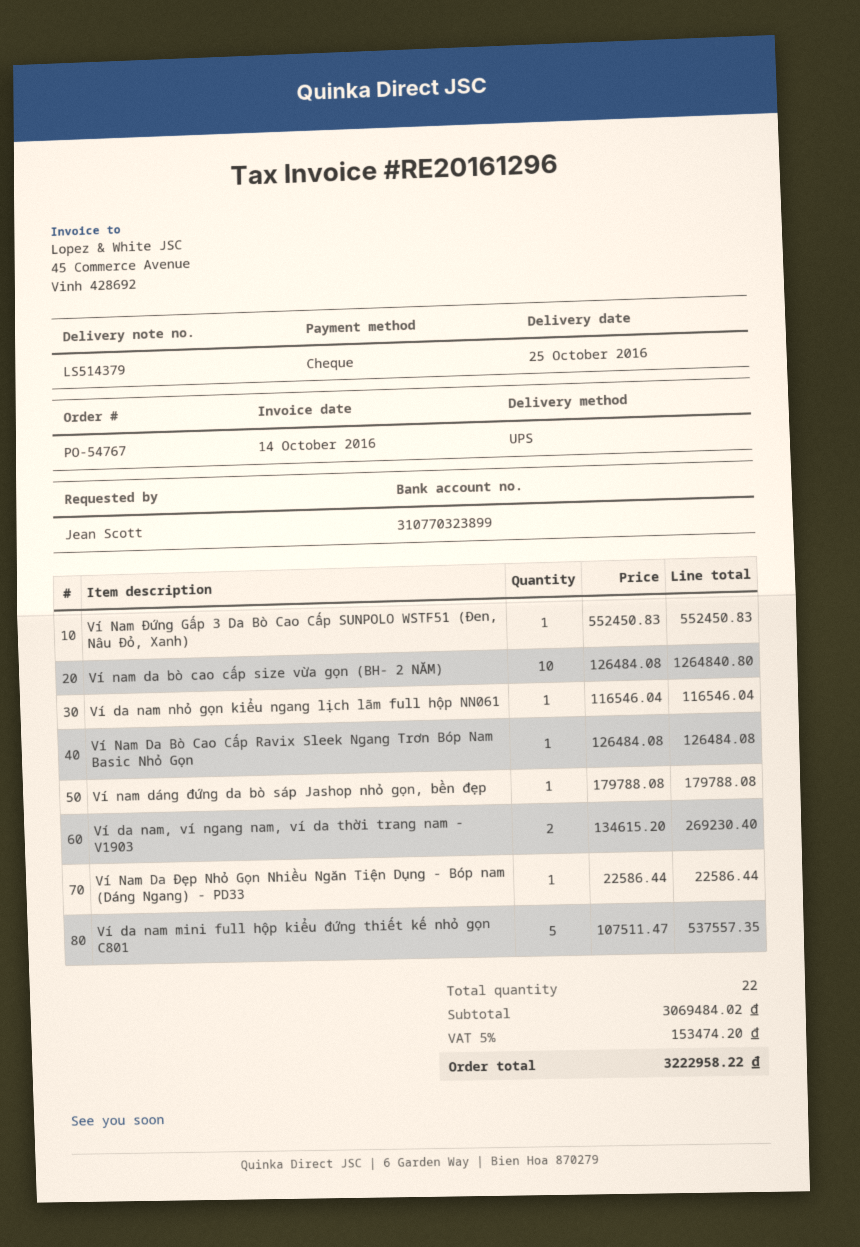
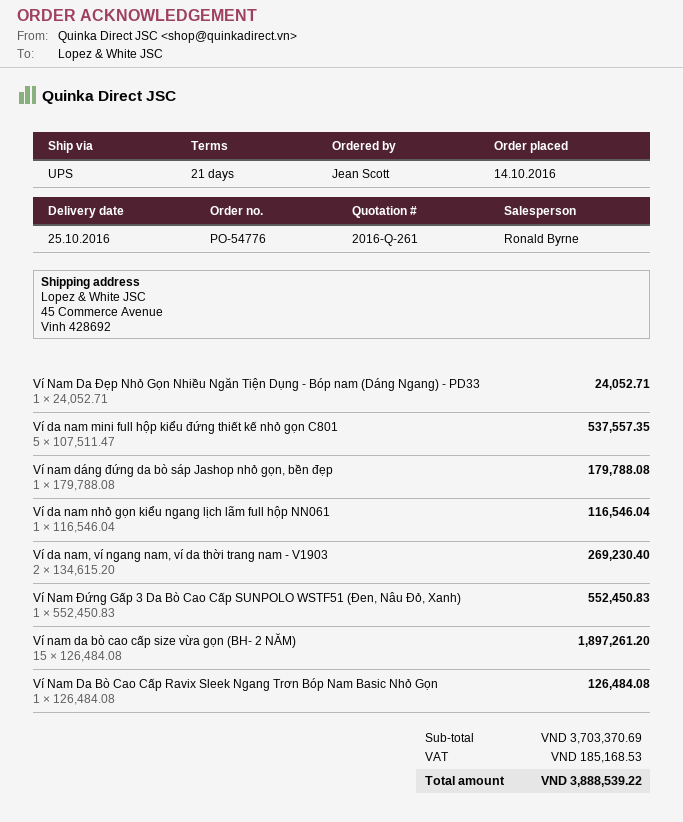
order number: PO-54767 -> PO-54776
Ví nam da bò cao cấp size vừa gọn (BH- 2 NĂM): 10 x 126484.08 = 1264840.80 -> 15 x 126484.08 = 1897261.20
Ví Nam Da Đẹp Nhỏ Gọn Nhiều Ngăn Tiện Dụng - Bóp nam (Dáng Ngang) - PD33: 1 x 22586.44 = 22586.44 -> 1 x 24052.71 = 24052.71
subtotal: 3069484.02 -> 3703370.69
tax: 153474.20 -> 185168.53
total: 3222958.22 -> 3888539.22

